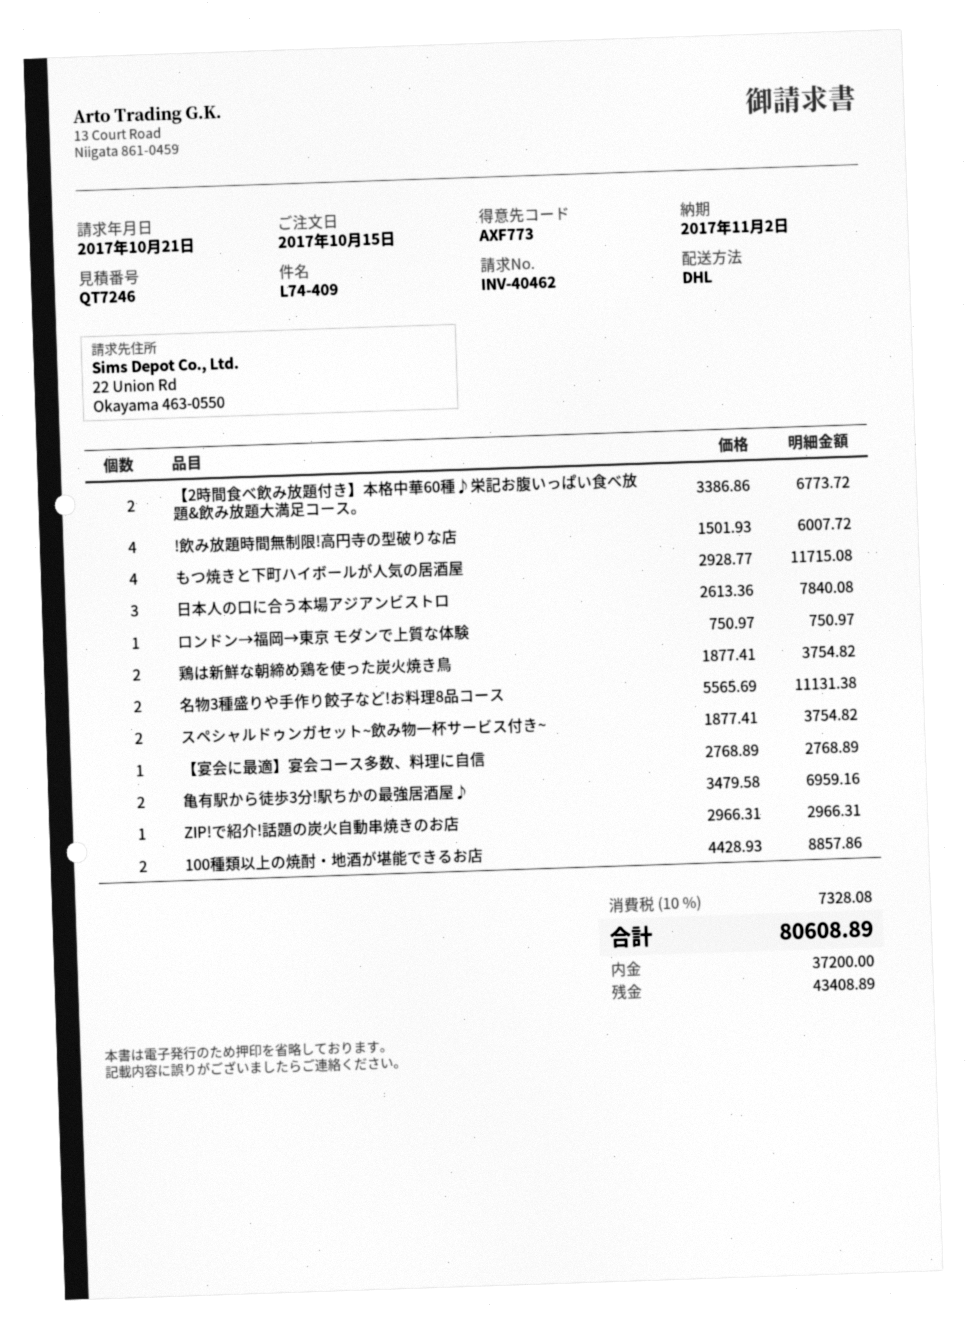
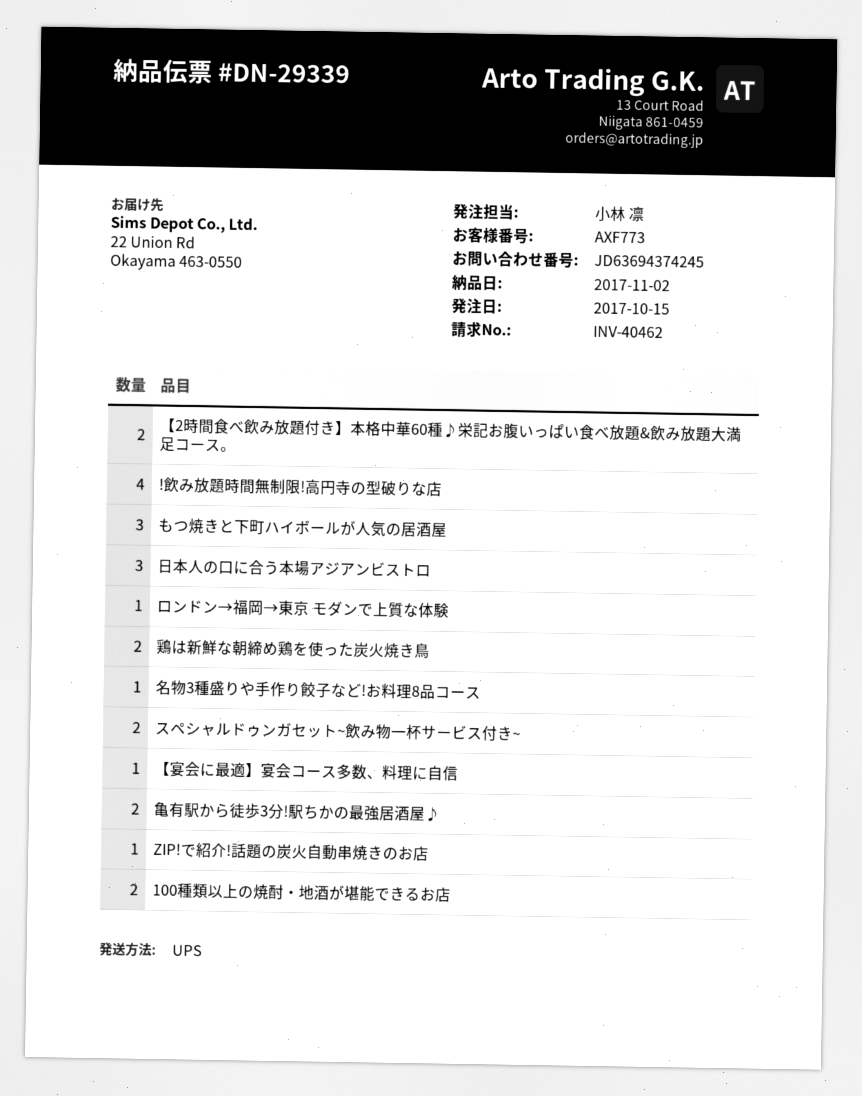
shipping method: DHL -> UPS
もつ焼きと下町ハイボールが人気の居酒屋: 4 -> 3
名物3種盛りや手作り餃子など!お料理8品コース: 2 -> 1

